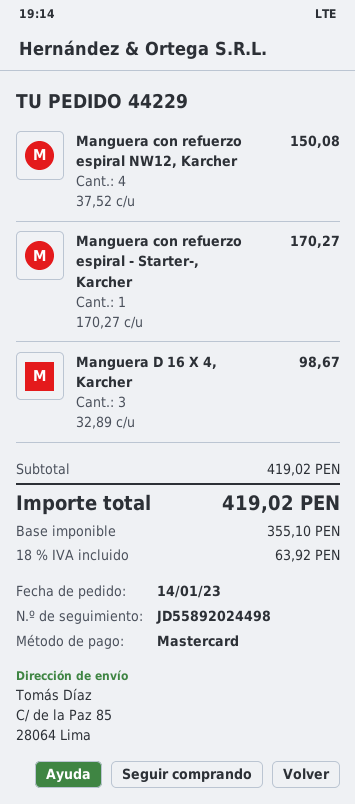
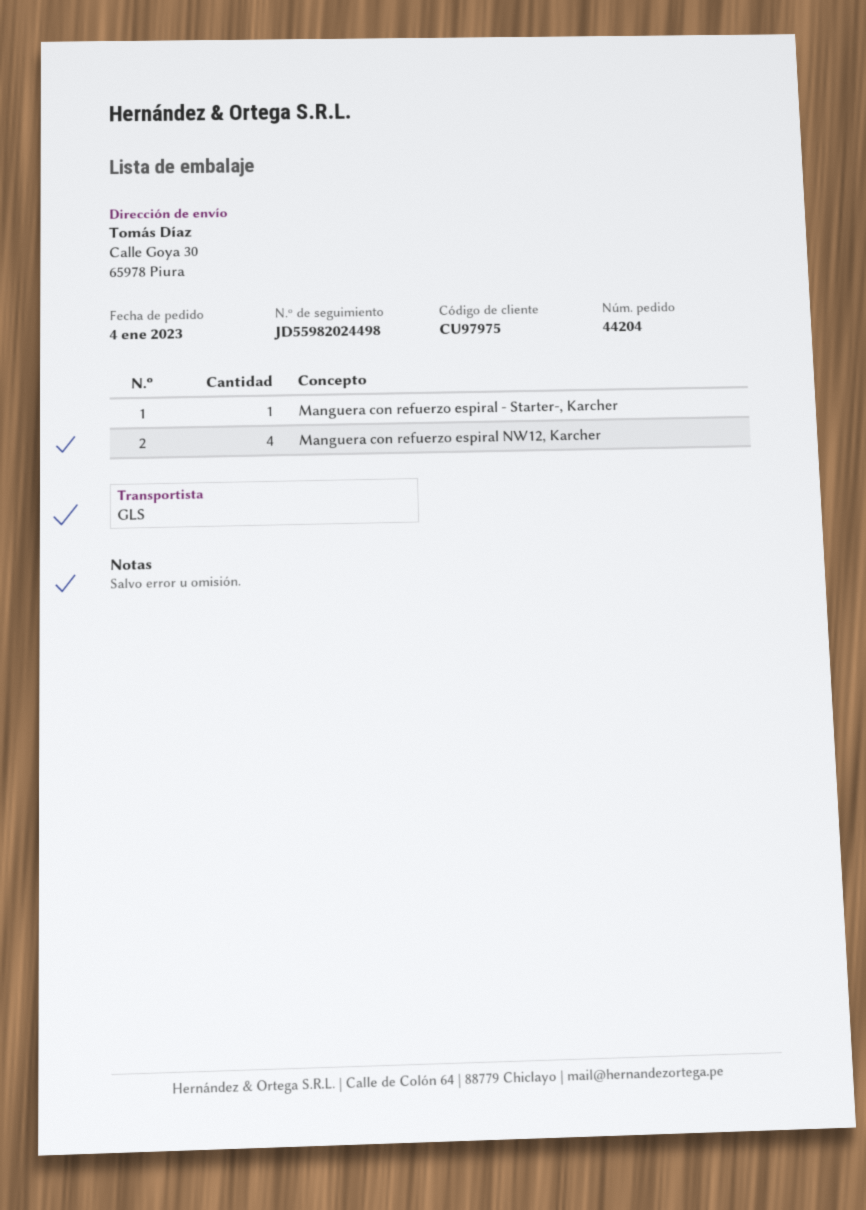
order number: 44229 -> 44204
order date: 2023-01-14 -> 2023-01-04
tracking number: JD55892024498 -> JD55982024498
ship to: C/ de la Paz 85, 28064 Lima -> Calle Goya 30, 65978 Piura
Manguera D 16 X 4, Karcher: 3 -> none

